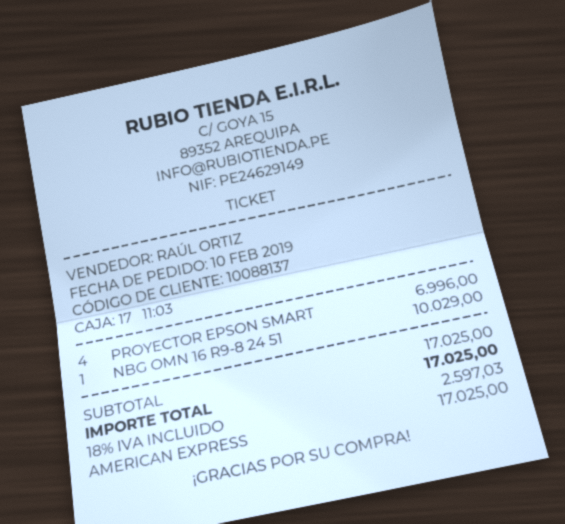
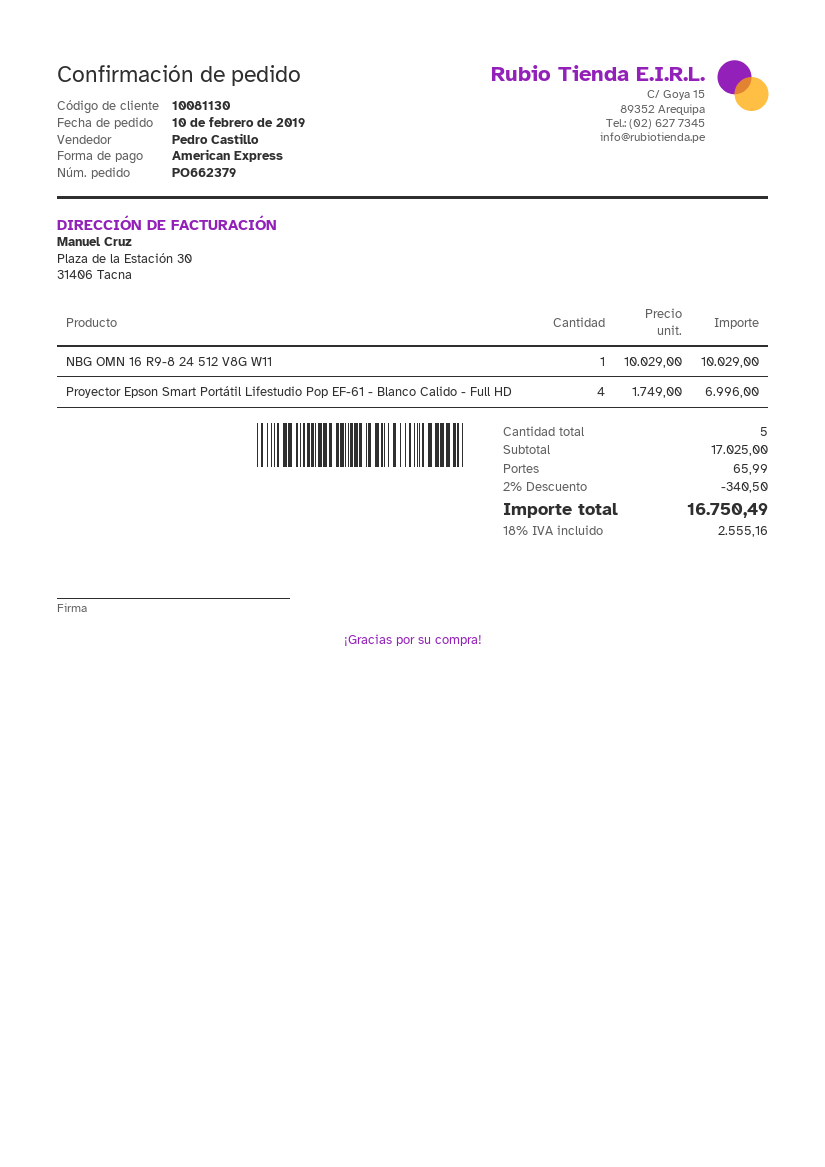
customer number: 10088137 -> 10081130
sales rep: RAÚL ORTIZ -> Pedro Castillo
discount: none -> 2% = 340.50
shipping: none -> 65.99
tax: 18% = 2597.03 -> 18% = 2555.16
total: 17025.00 -> 16750.49

